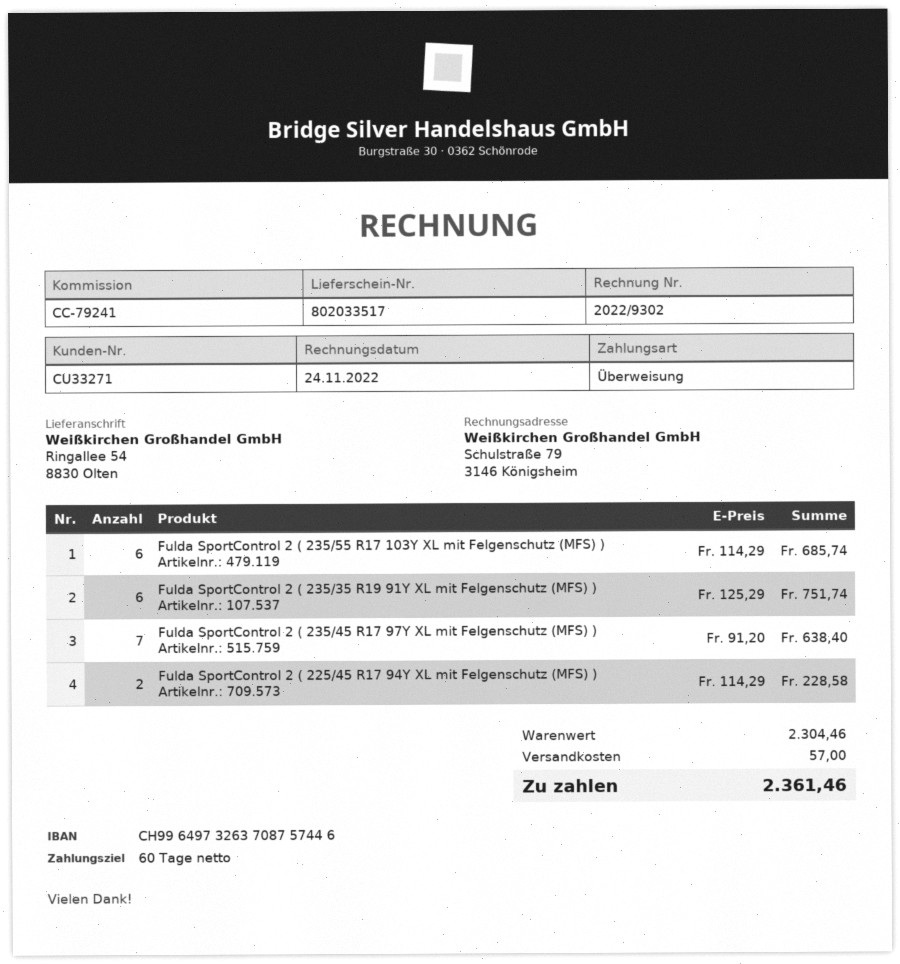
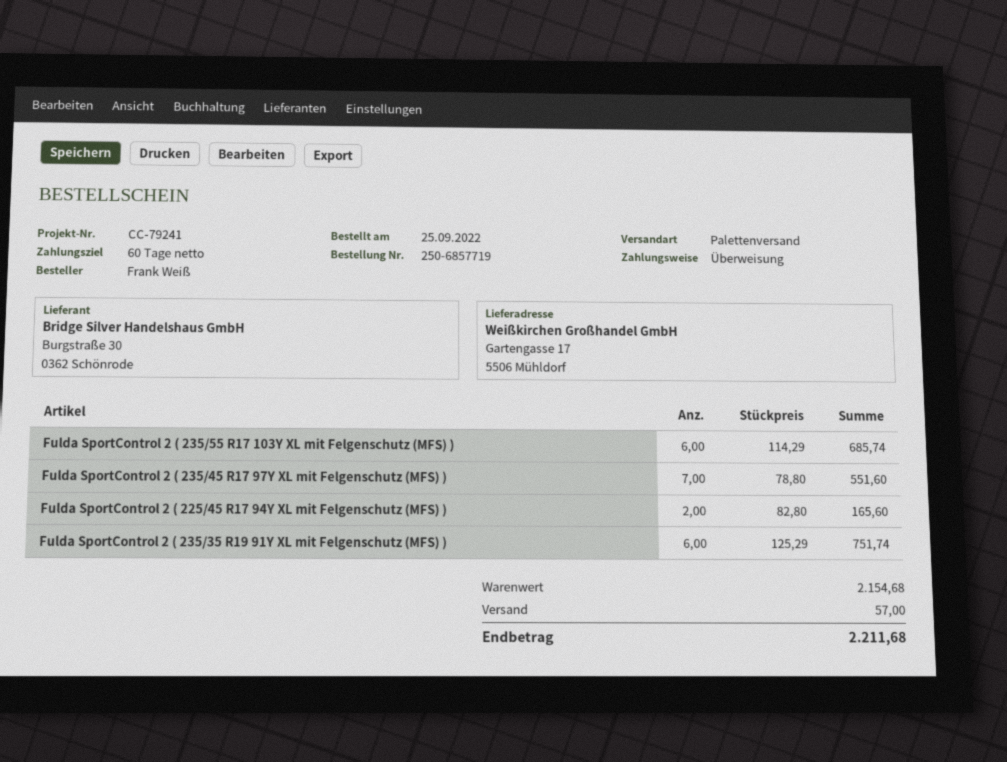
ship to: Ringallee 54, 8830 Olten -> Gartengasse 17, 5506 Mühldorf
Fulda SportControl 2 ( 235/45 R17 97Y XL mit Felgenschutz (MFS) ): 7 x 91.20 = 638.40 -> 7 x 78.80 = 551.60
Fulda SportControl 2 ( 225/45 R17 94Y XL mit Felgenschutz (MFS) ): 2 x 114.29 = 228.58 -> 2 x 82.80 = 165.60
subtotal: 2304.46 -> 2154.68
total: 2361.46 -> 2211.68

